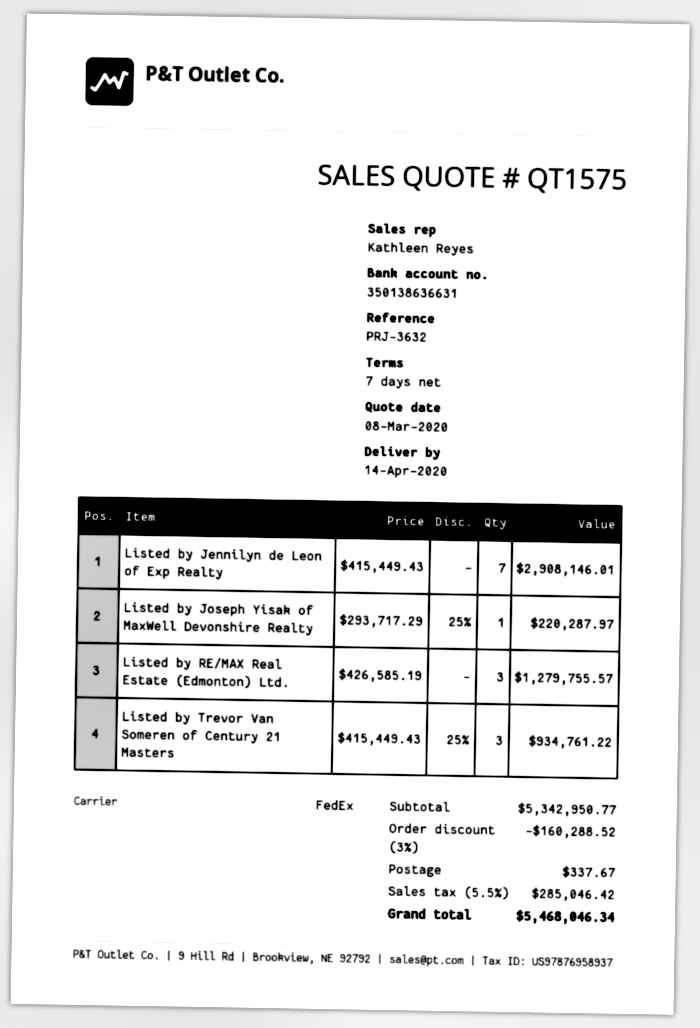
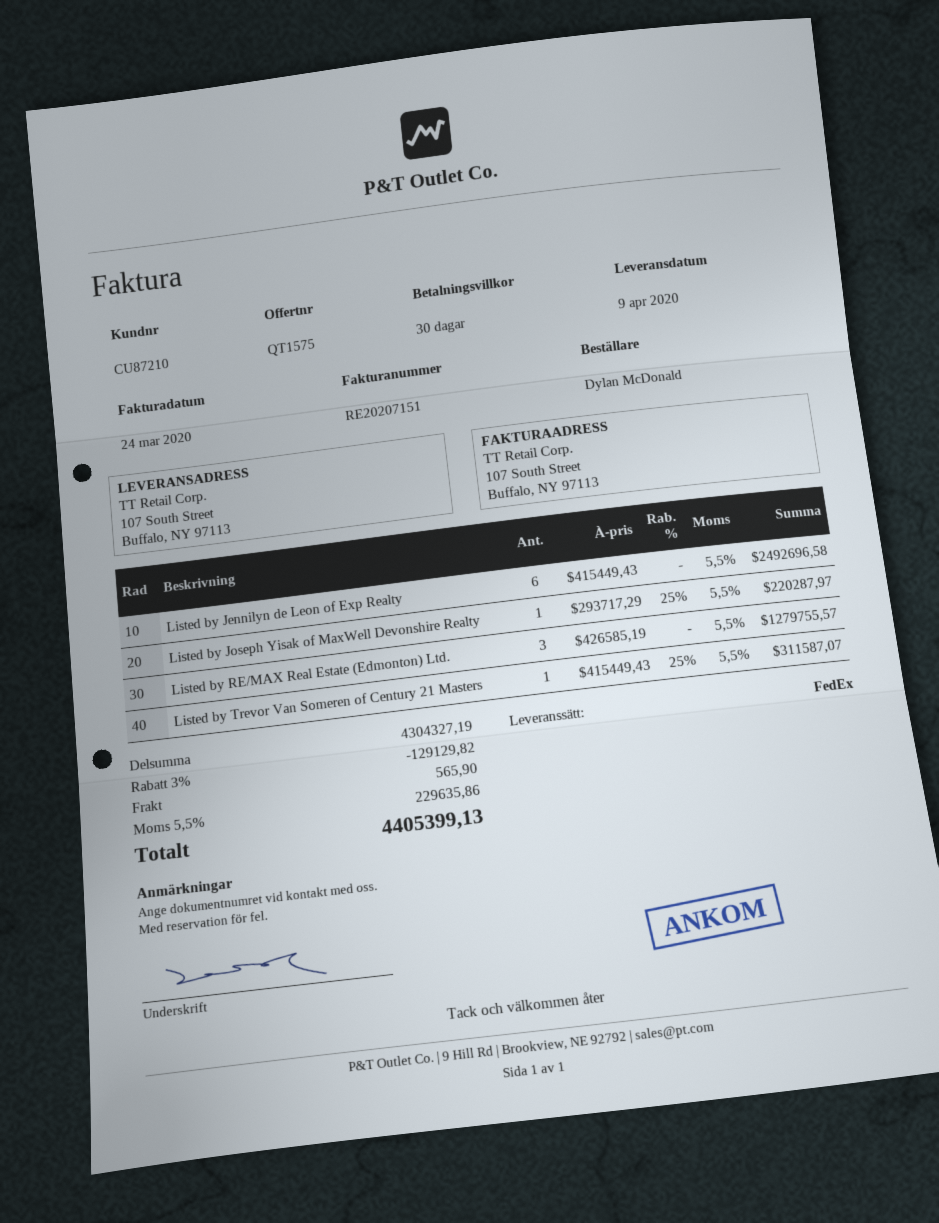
delivery date: 2020-04-14 -> 2020-04-09
payment terms: 7 days -> 30 days
Listed by Jennilyn de Leon of Exp Realty: 7 x 415449.43 = 2908146.01 -> 6 x 415449.43 = 2492696.58
Listed by Trevor Van Someren of Century 21 Masters: 3 x 415449.43 - 25% = 934761.22 -> 1 x 415449.43 - 25% = 311587.07
subtotal: 5342950.77 -> 4304327.19
discount: 3% = 160288.52 -> 3% = 129129.82
shipping: 337.67 -> 565.90
tax: 5.5% = 285046.42 -> 5.5% = 229635.86
total: 5468046.34 -> 4405399.13

